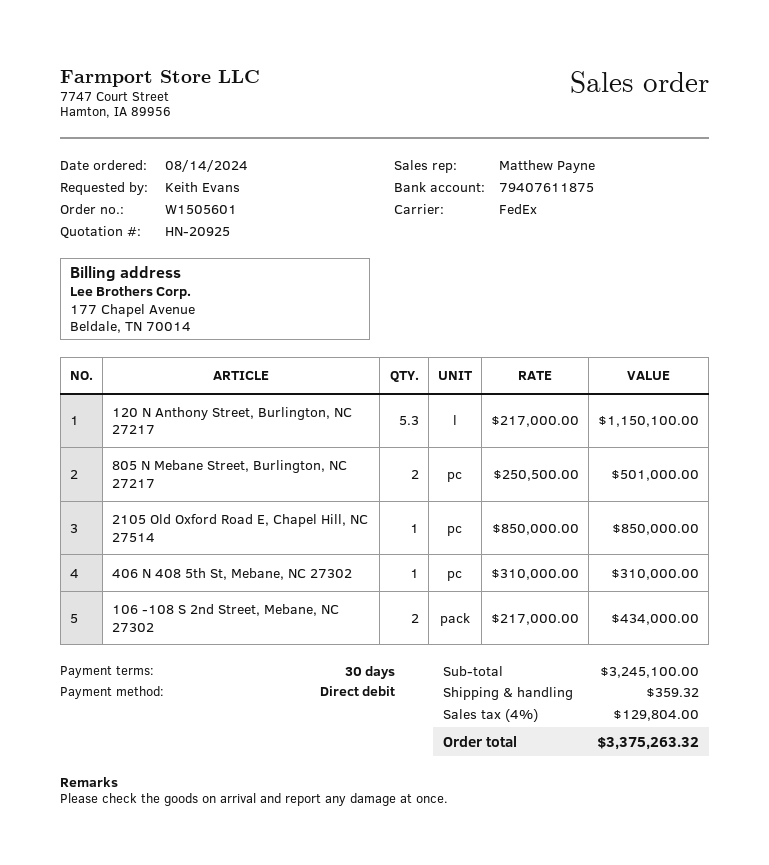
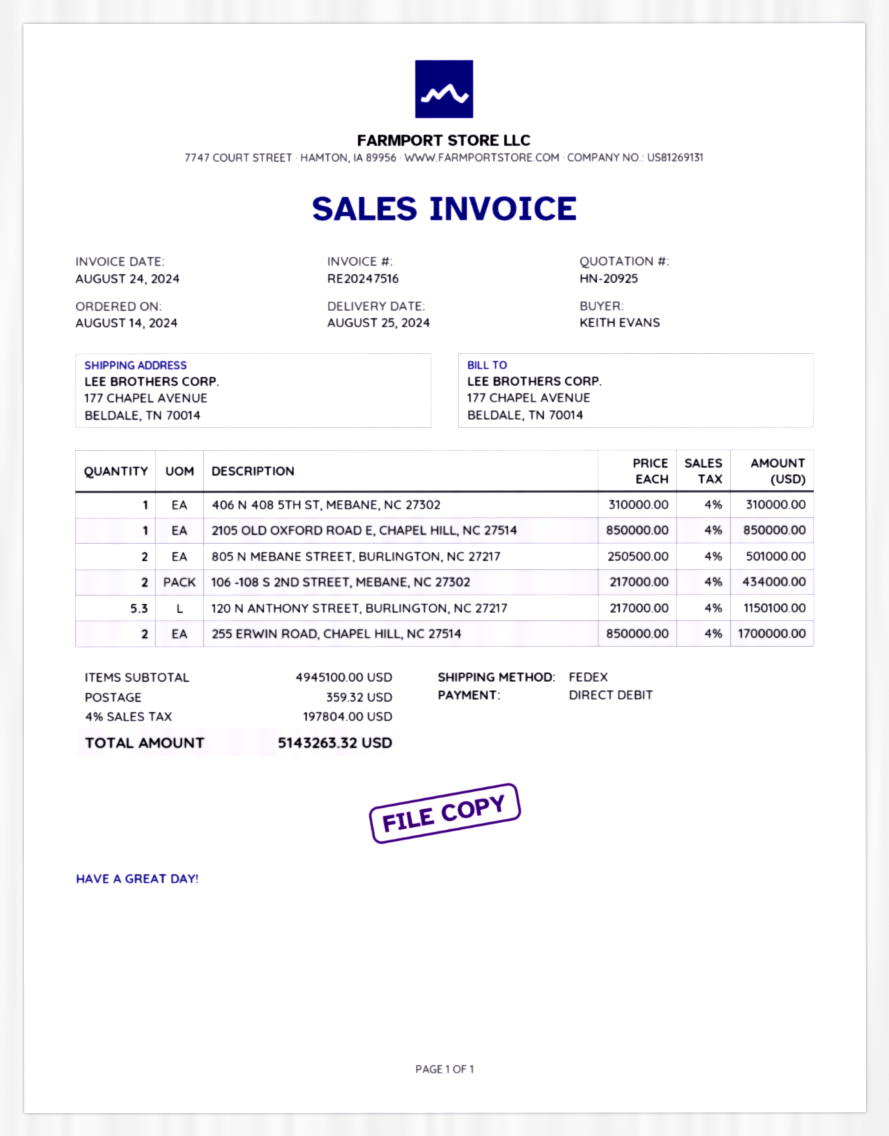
255 ERWIN ROAD, CHAPEL HILL, NC 27514: none -> 2 x 850000.00 = 1700000.00
subtotal: 3245100.00 -> 4945100.00
tax: 4% = 129804.00 -> 4% = 197804.00
total: 3375263.32 -> 5143263.32

